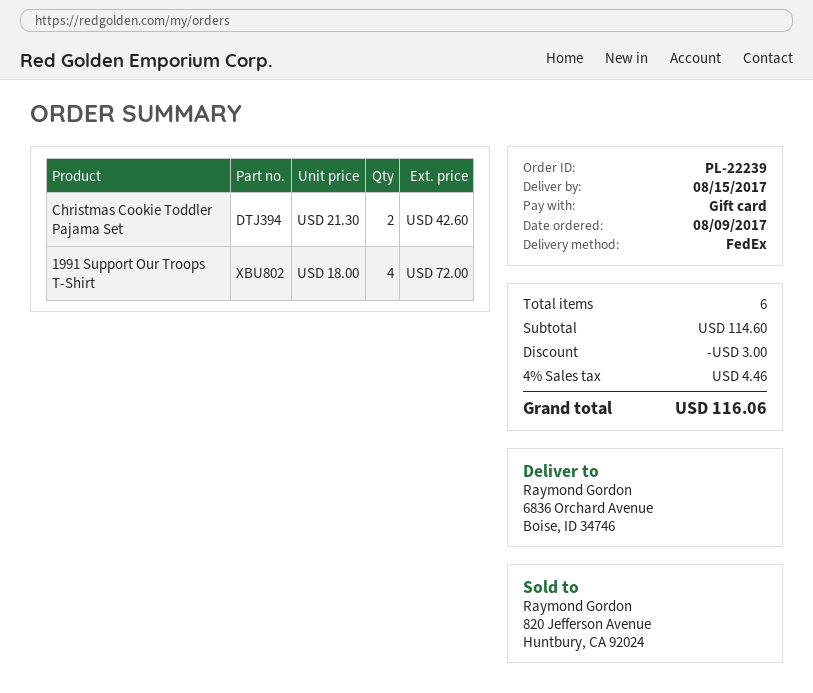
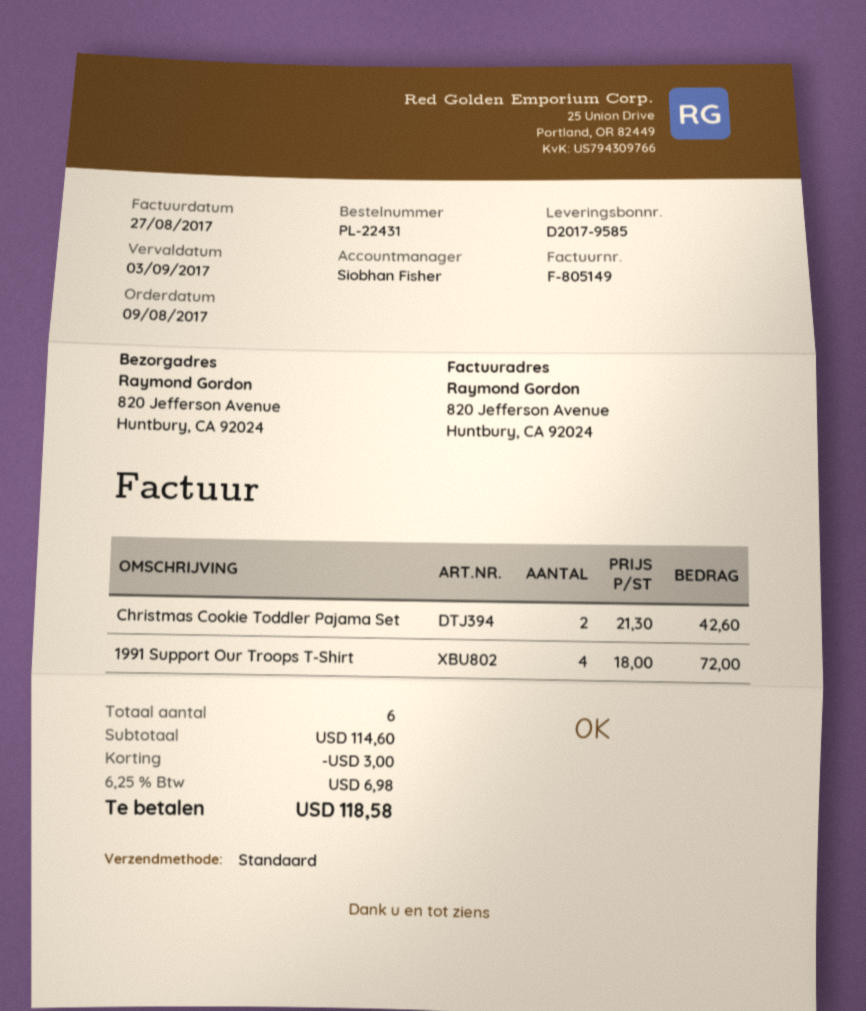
order number: PL-22239 -> PL-22431
shipping method: FedEx -> standard
ship to: 6836 Orchard Avenue, Boise, ID 34746 -> 820 Jefferson Avenue, Huntbury, CA 92024
tax: 4% = 4.46 -> 6.25% = 6.98
total: 116.06 -> 118.58

